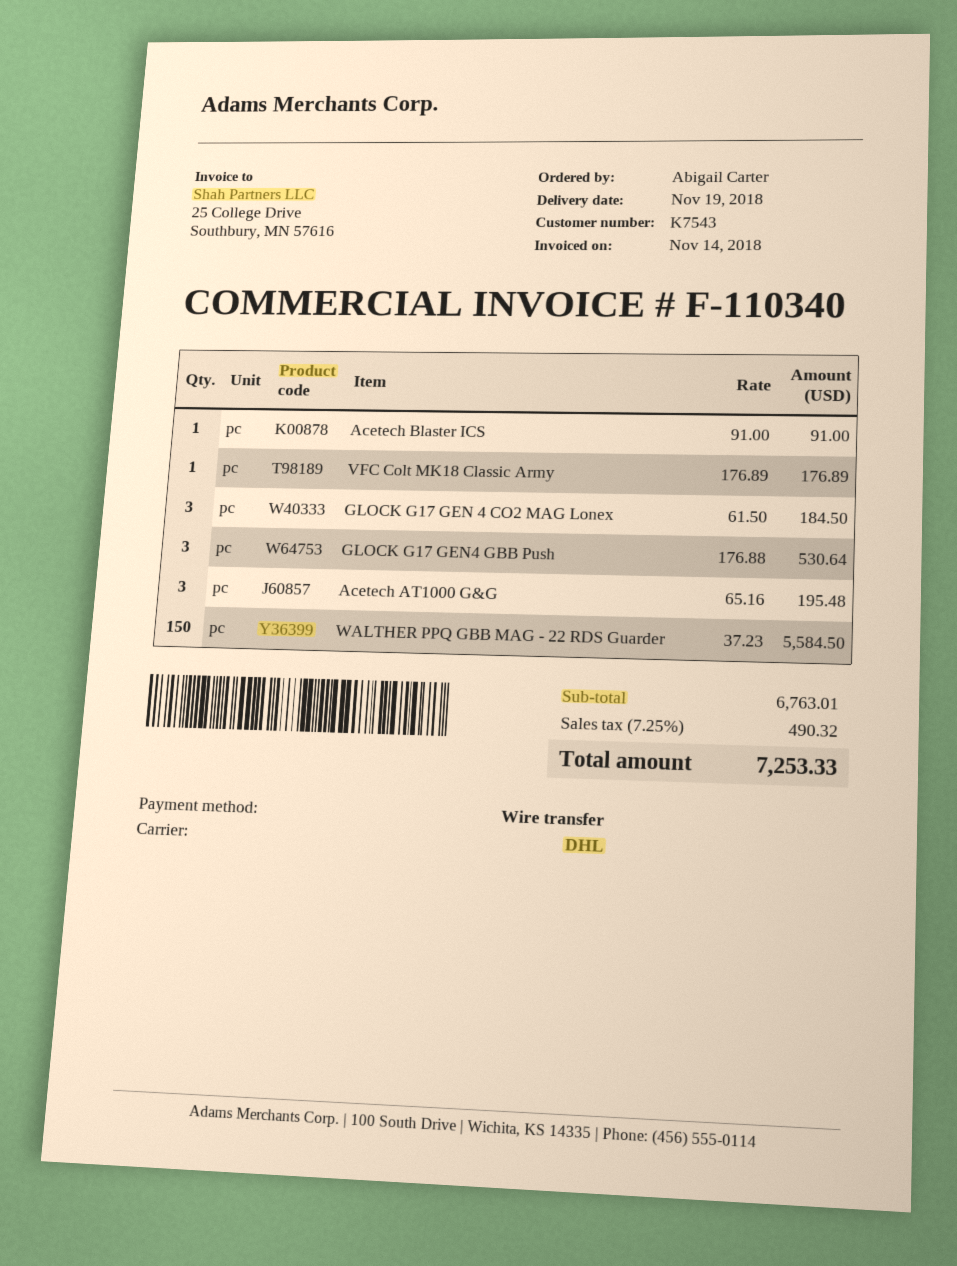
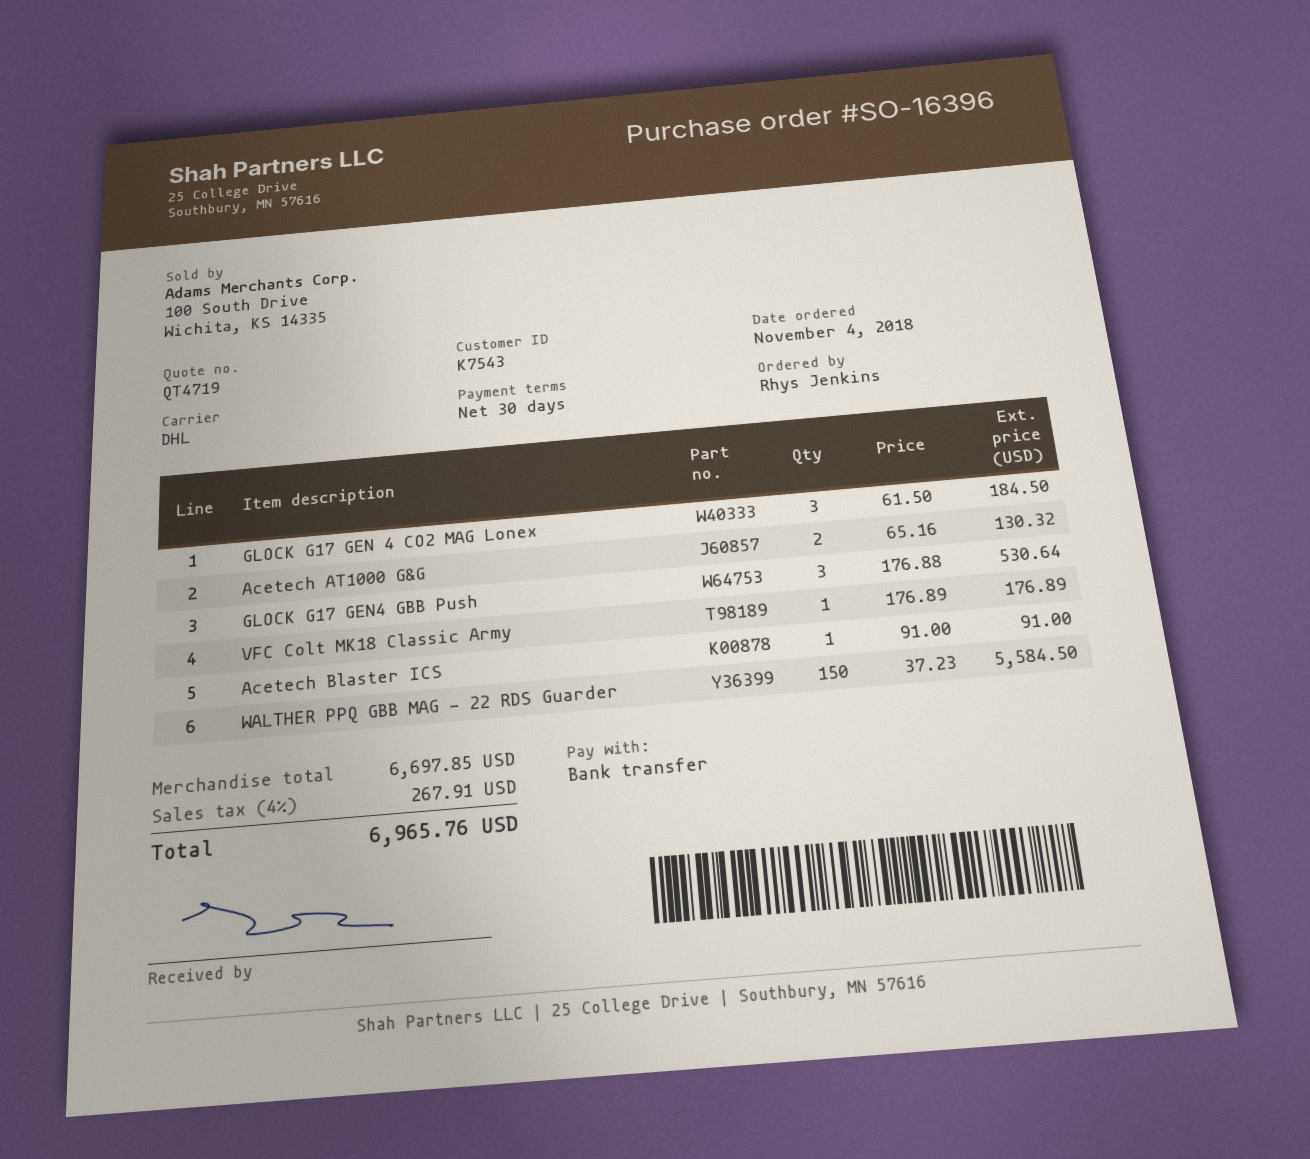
ordered by: Abigail Carter -> Rhys Jenkins
Acetech AT1000 G&G: 3 x 65.16 = 195.48 -> 2 x 65.16 = 130.32
subtotal: 6763.01 -> 6697.85
tax: 7.25% = 490.32 -> 4% = 267.91
total: 7253.33 -> 6965.76

